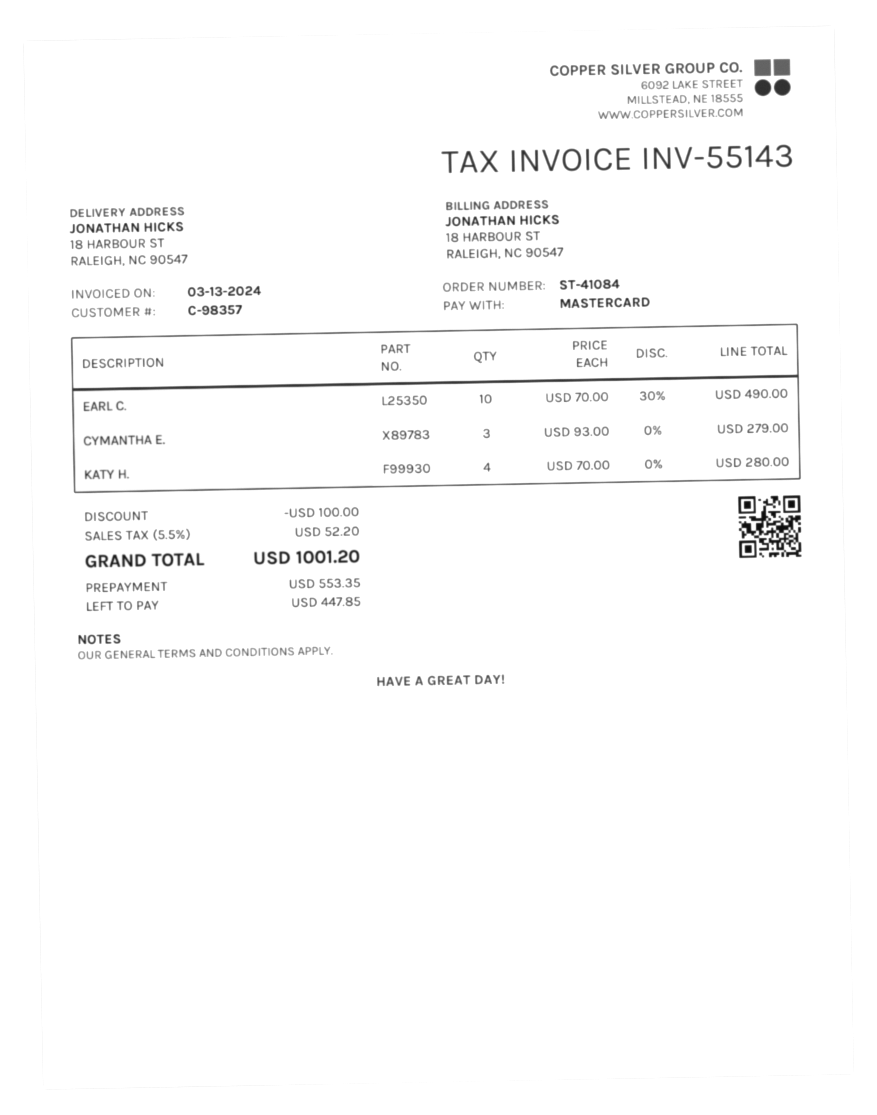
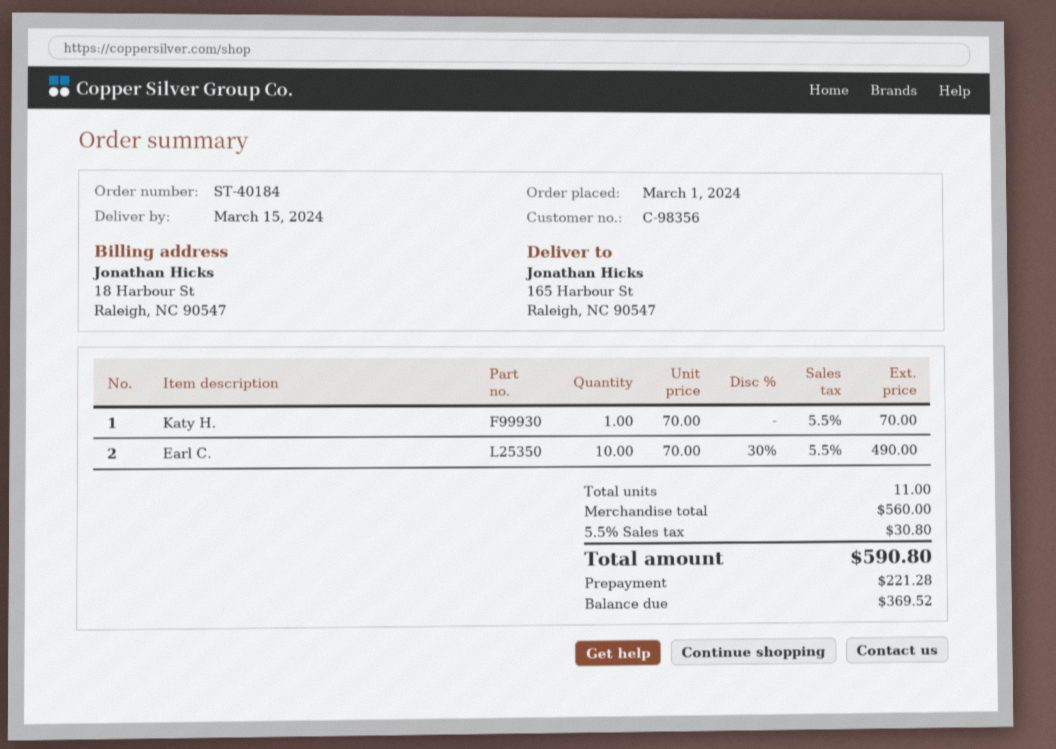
order number: ST-41084 -> ST-40184
customer number: C-98357 -> C-98356
ship to: 18 HARBOUR ST, RALEIGH, NC 90547 -> 165 Harbour St, Raleigh, NC 90547
CYMANTHA E.: 3 x 93.00 = 279.00 -> none
KATY H.: 4 x 70.00 = 280.00 -> 1 x 70.00 = 70.00
discount: 100.00 -> none
tax: 5.5% = 52.20 -> 5.5% = 30.80
total: 1001.20 -> 590.80
deposit: 553.35 -> 221.28
balance: 447.85 -> 369.52

